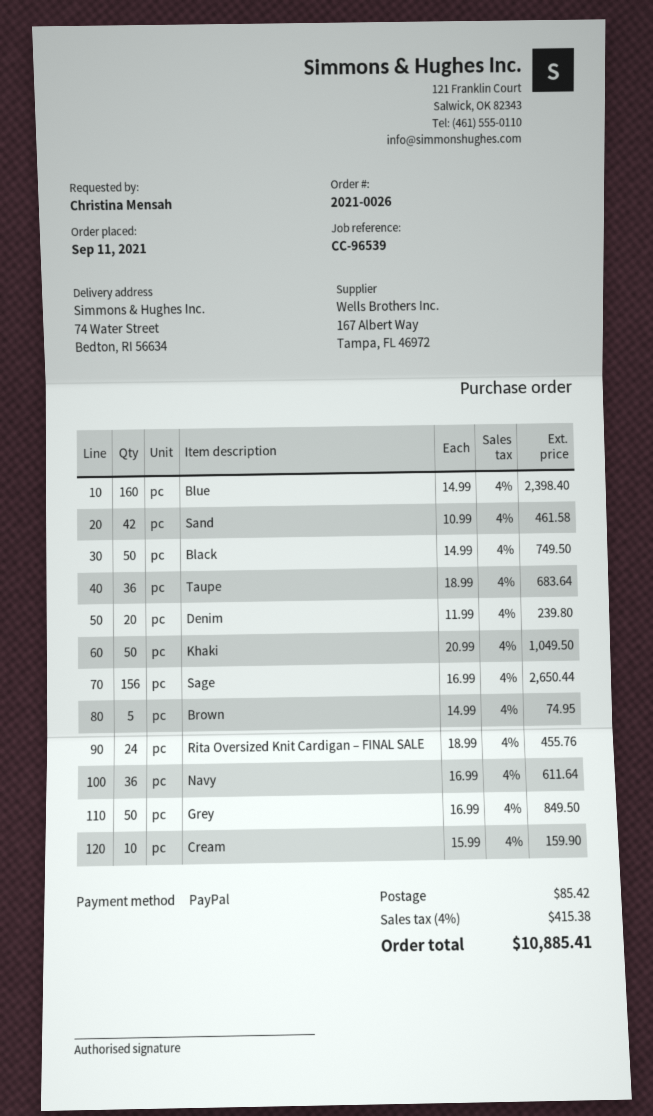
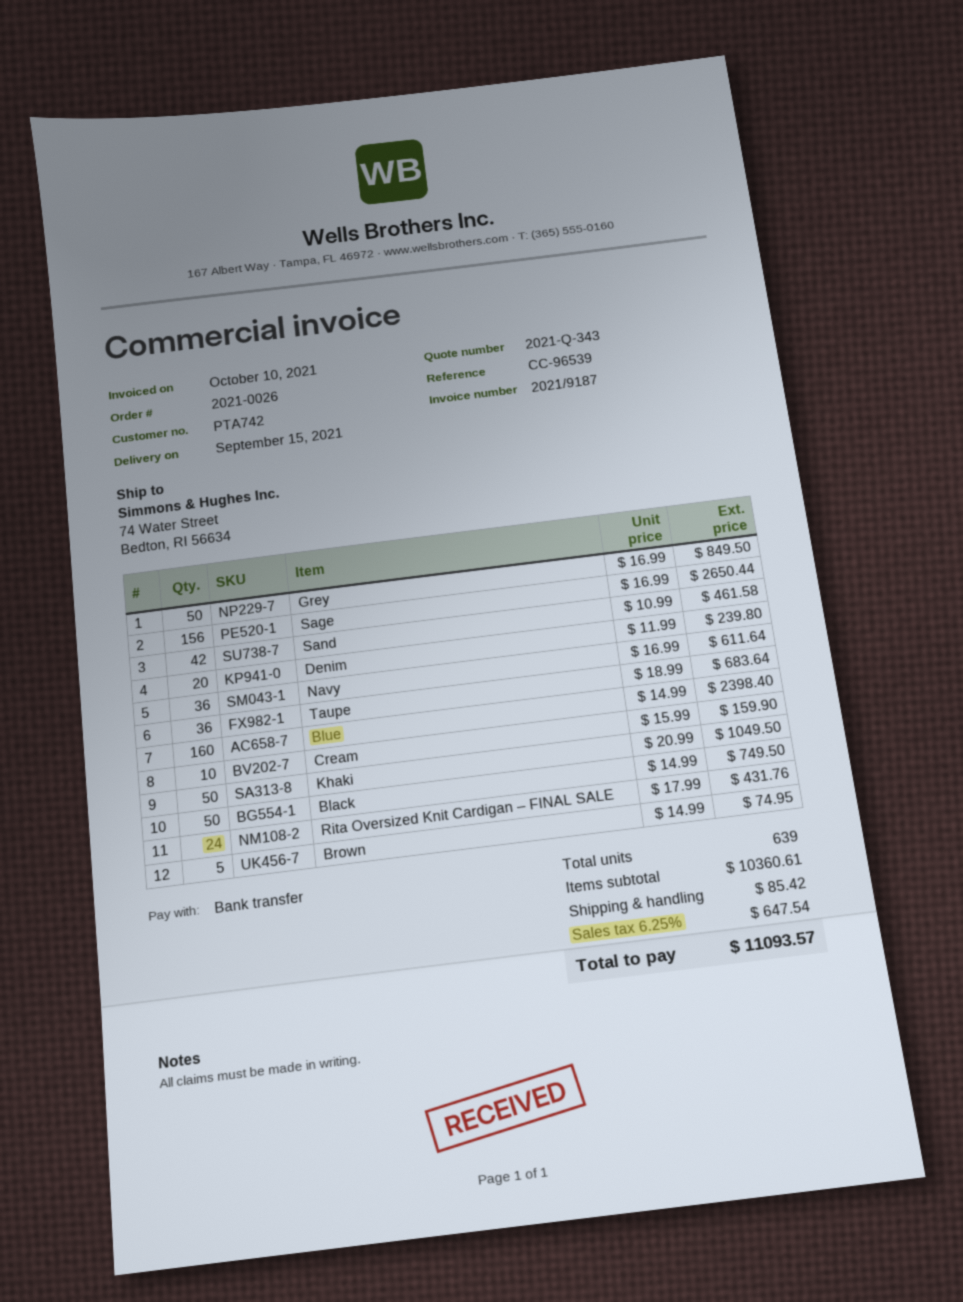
payment method: PayPal -> bank transfer
Rita Oversized Knit Cardigan – FINAL SALE: 24 x 18.99 = 455.76 -> 24 x 17.99 = 431.76
tax: 4% = 415.38 -> 6.25% = 647.54
total: 10885.41 -> 11093.57

